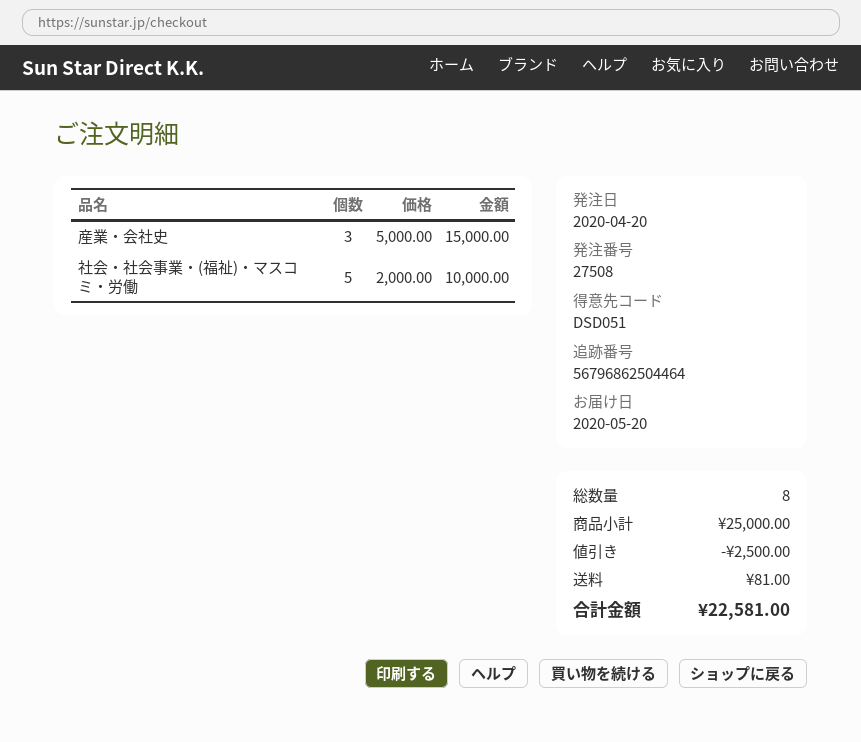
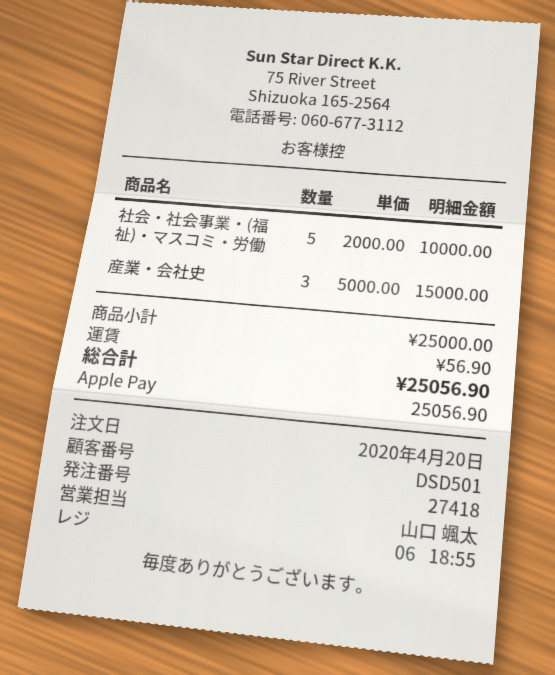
order number: 27508 -> 27418
customer number: DSD051 -> DSD501
discount: 2500.00 -> none
shipping: 81.00 -> 56.90
total: 22581.00 -> 25056.90

